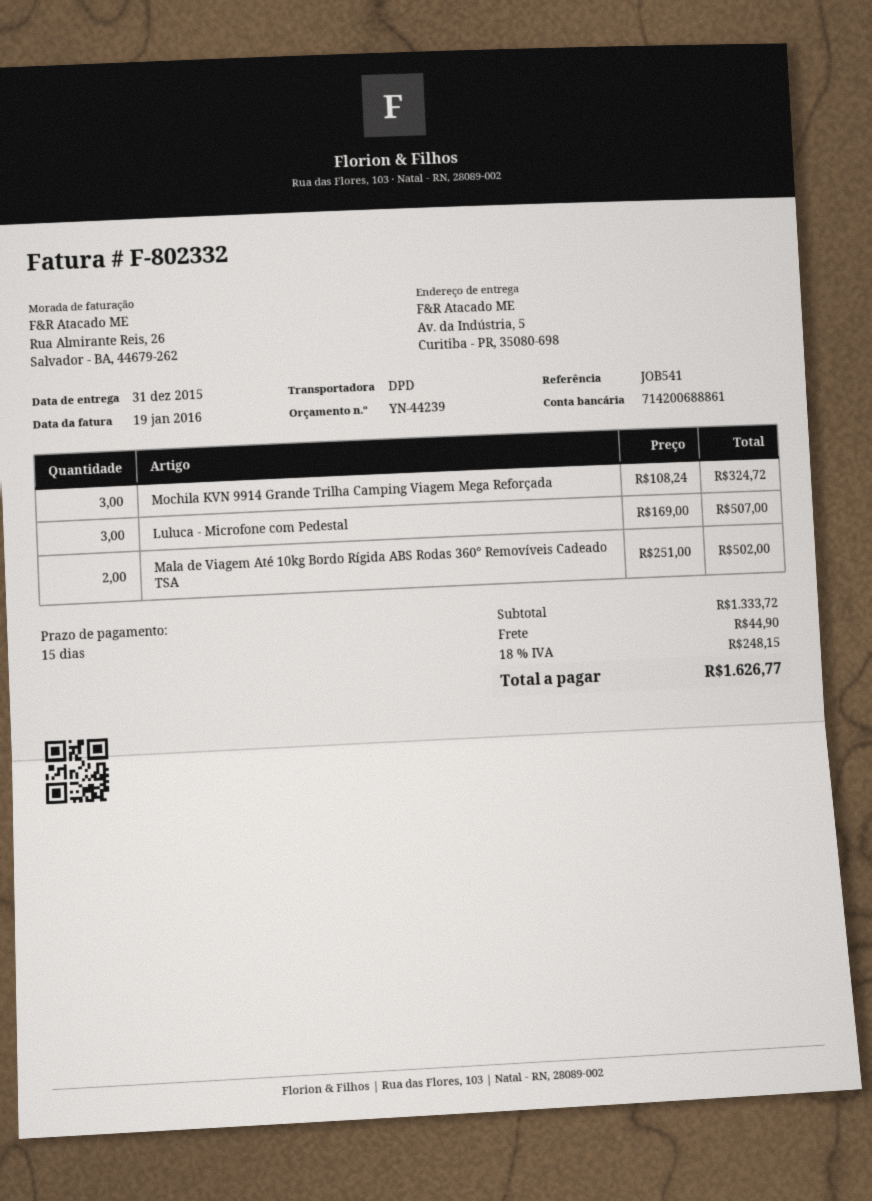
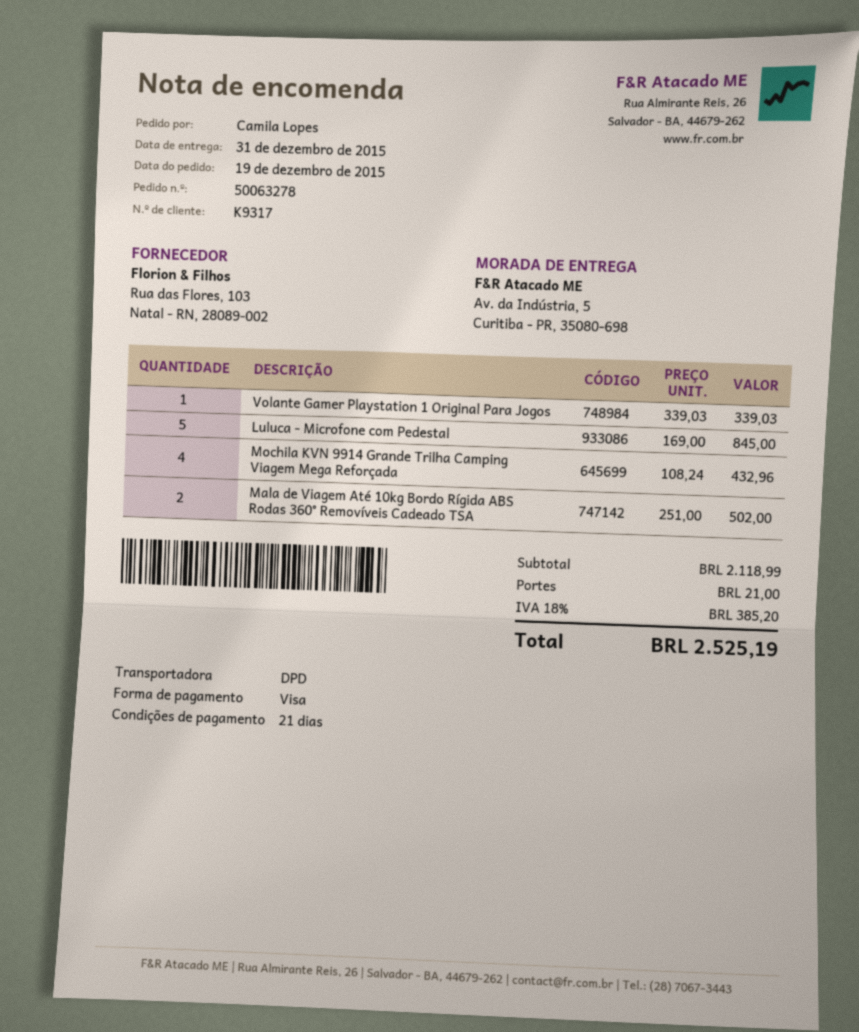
payment terms: 15 days -> 21 days
Mochila KVN 9914 Grande Trilha Camping Viagem Mega Reforçada: 3 x 108.24 = 324.72 -> 4 x 108.24 = 432.96
Luluca - Microfone com Pedestal: 3 x 169.00 = 507.00 -> 5 x 169.00 = 845.00
Volante Gamer Playstation 1 Original Para Jogos: none -> 1 x 339.03 = 339.03
subtotal: 1333.72 -> 2118.99
shipping: 44.90 -> 21.00
tax: 18% = 248.15 -> 18% = 385.20
total: 1626.77 -> 2525.19

